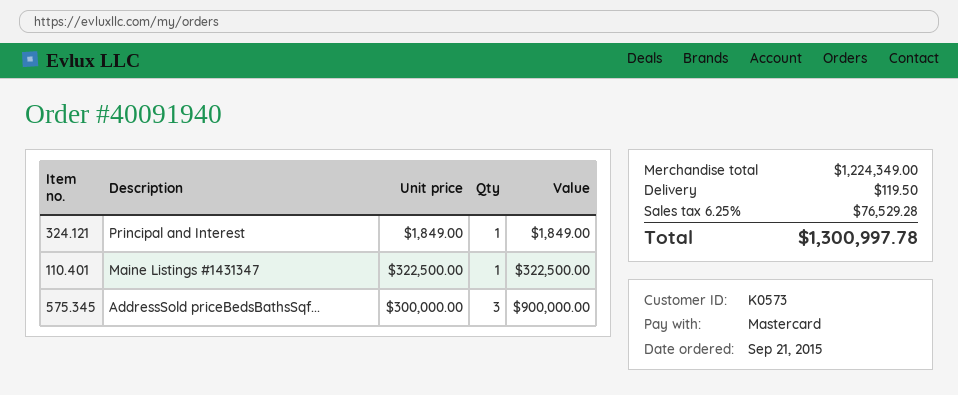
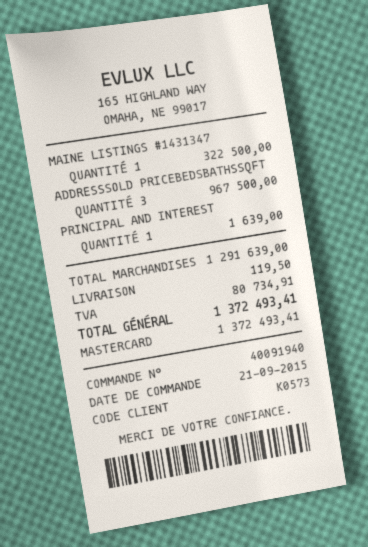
Principal and Interest: 1 for 1849.00 -> 1 for 1639.00
AddressSold priceBedsBathsSqf...: 3 for 900000.00 -> 3 for 967500.00
subtotal: 1224349.00 -> 1291639.00
tax: 76529.28 -> 80734.91
total: 1300997.78 -> 1372493.41

